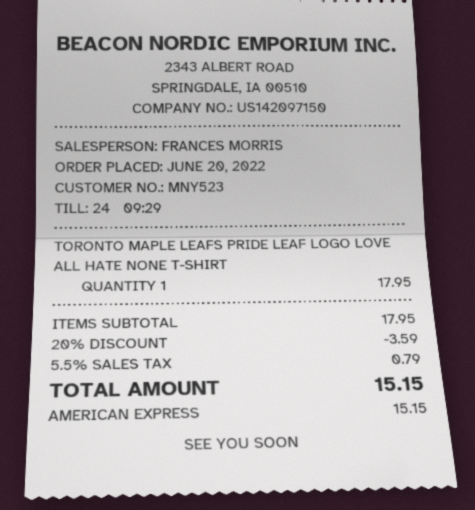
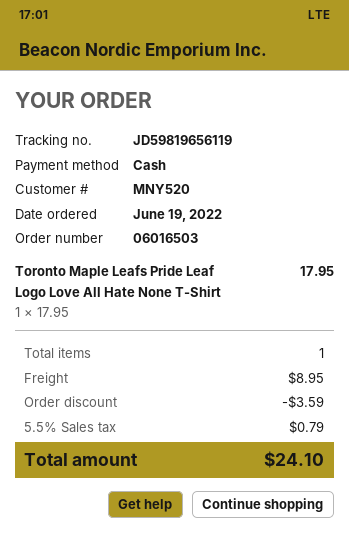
order date: 2022-06-20 -> 2022-06-19
customer number: MNY523 -> MNY520
payment method: American Express -> cash
shipping: none -> 8.95
total: 15.15 -> 24.10

